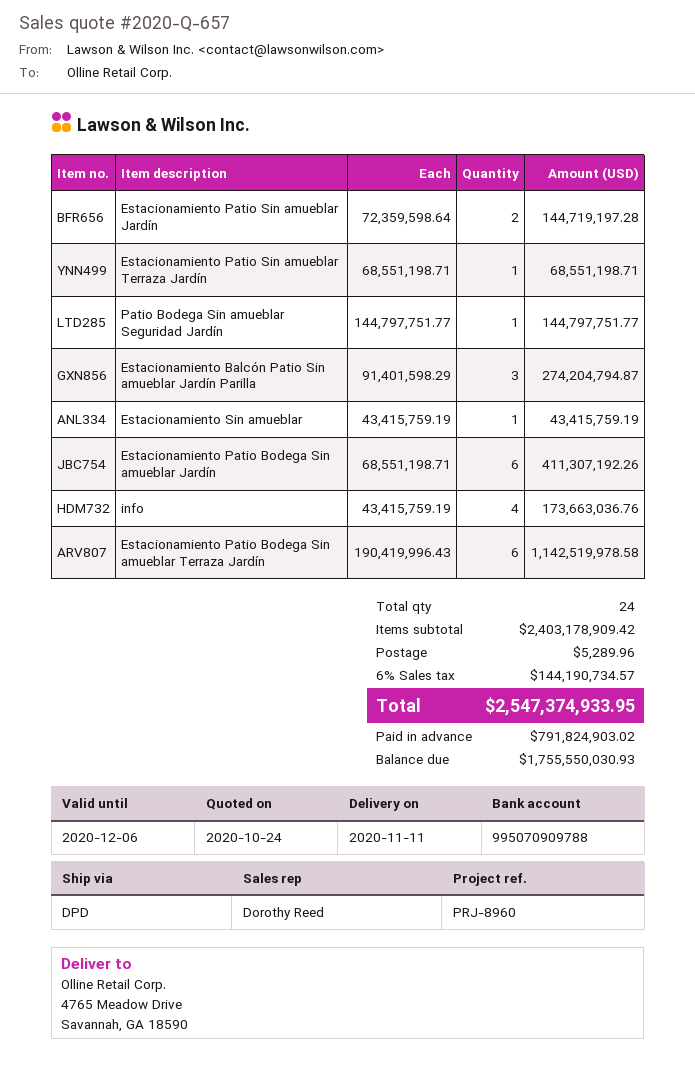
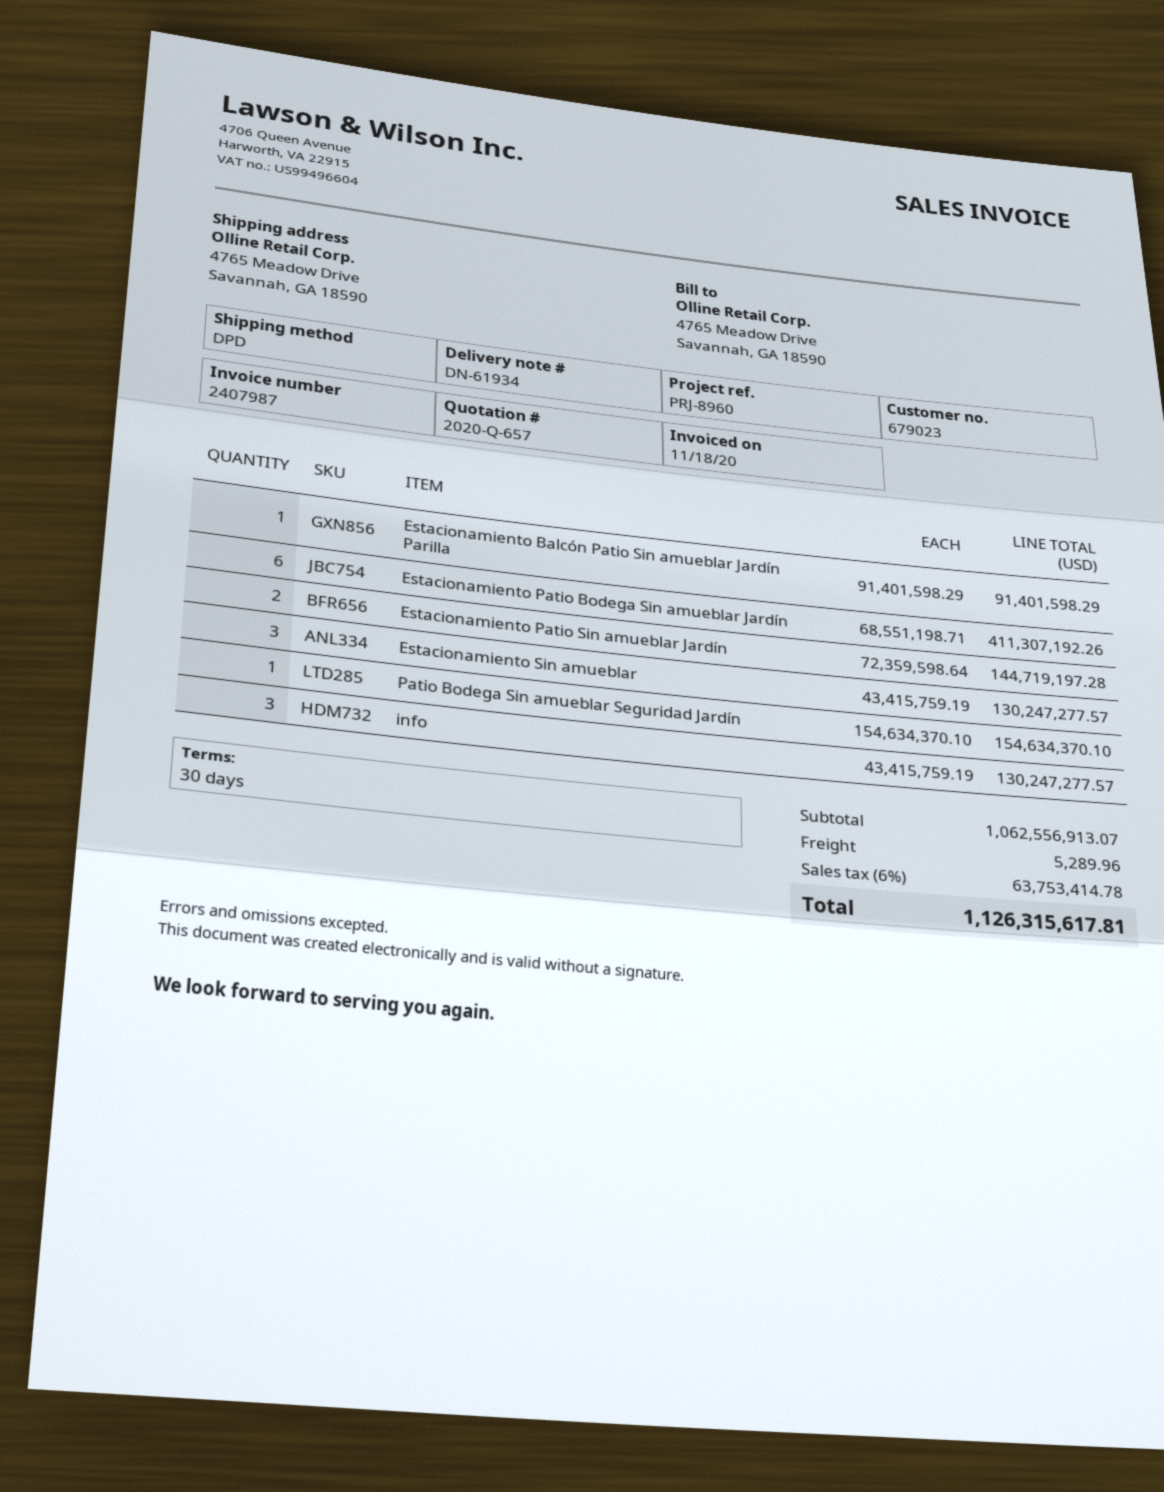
Estacionamiento Patio Sin amueblar Terraza Jardín: 1 x 68551198.71 = 68551198.71 -> none
Patio Bodega Sin amueblar Seguridad Jardín: 1 x 144797751.77 = 144797751.77 -> 1 x 154634370.10 = 154634370.10
Estacionamiento Balcón Patio Sin amueblar Jardín Parilla: 3 x 91401598.29 = 274204794.87 -> 1 x 91401598.29 = 91401598.29
Estacionamiento Sin amueblar: 1 x 43415759.19 = 43415759.19 -> 3 x 43415759.19 = 130247277.57
info: 4 x 43415759.19 = 173663036.76 -> 3 x 43415759.19 = 130247277.57
Estacionamiento Patio Bodega Sin amueblar Terraza Jardín: 6 x 190419996.43 = 1142519978.58 -> none
subtotal: 2403178909.42 -> 1062556913.07
tax: 6% = 144190734.57 -> 6% = 63753414.78
total: 2547374933.95 -> 1126315617.81

